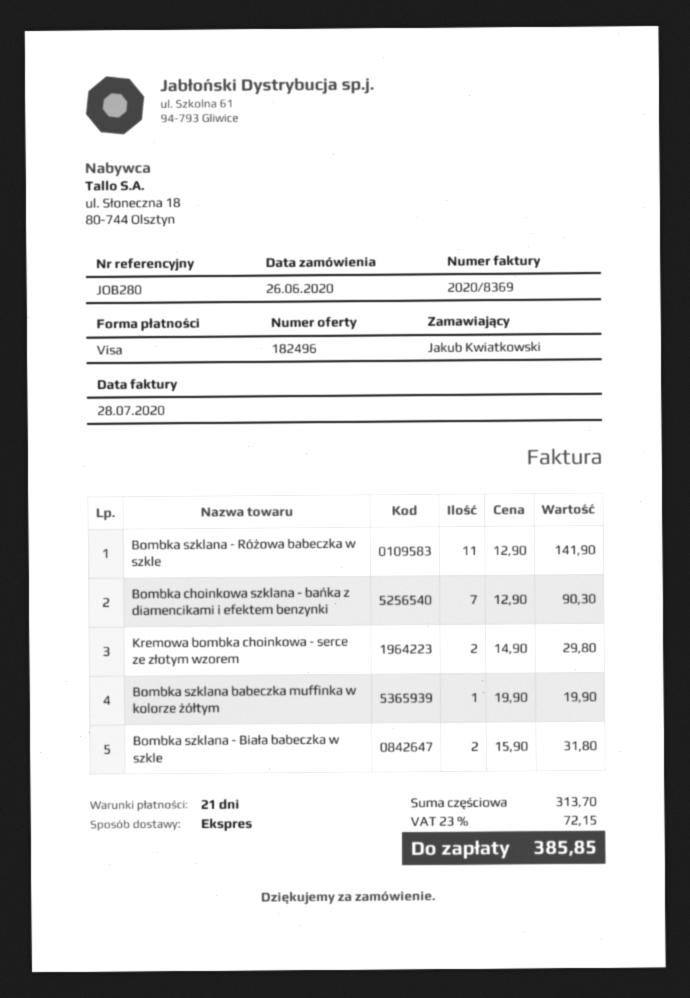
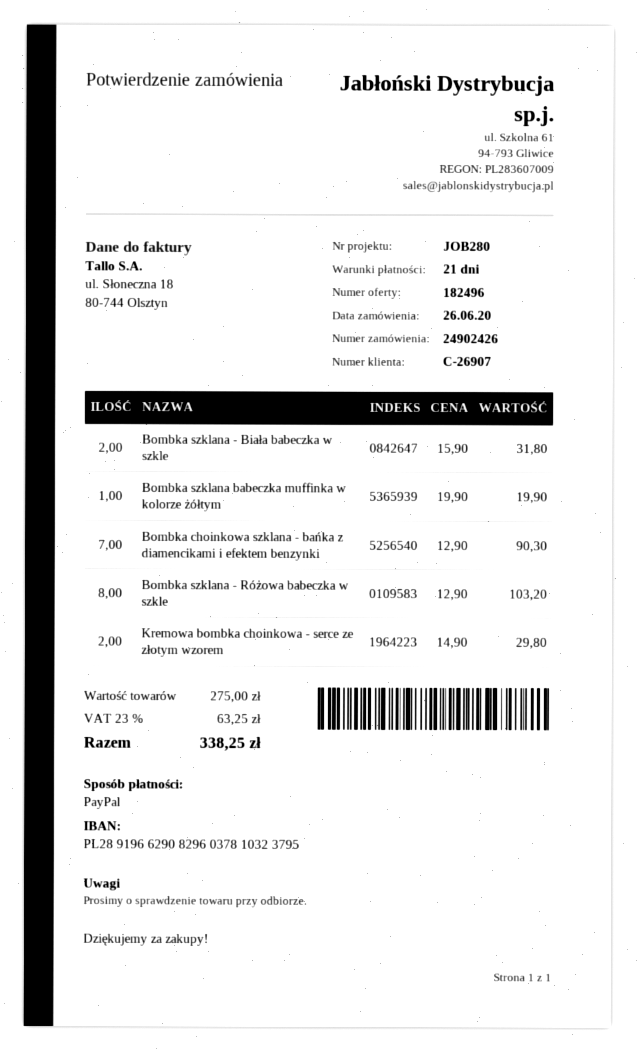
payment method: Visa -> PayPal
Bombka szklana - Różowa babeczka w szkle: 11 x 12.90 = 141.90 -> 8 x 12.90 = 103.20
subtotal: 313.70 -> 275.00
tax: 23% = 72.15 -> 23% = 63.25
total: 385.85 -> 338.25

